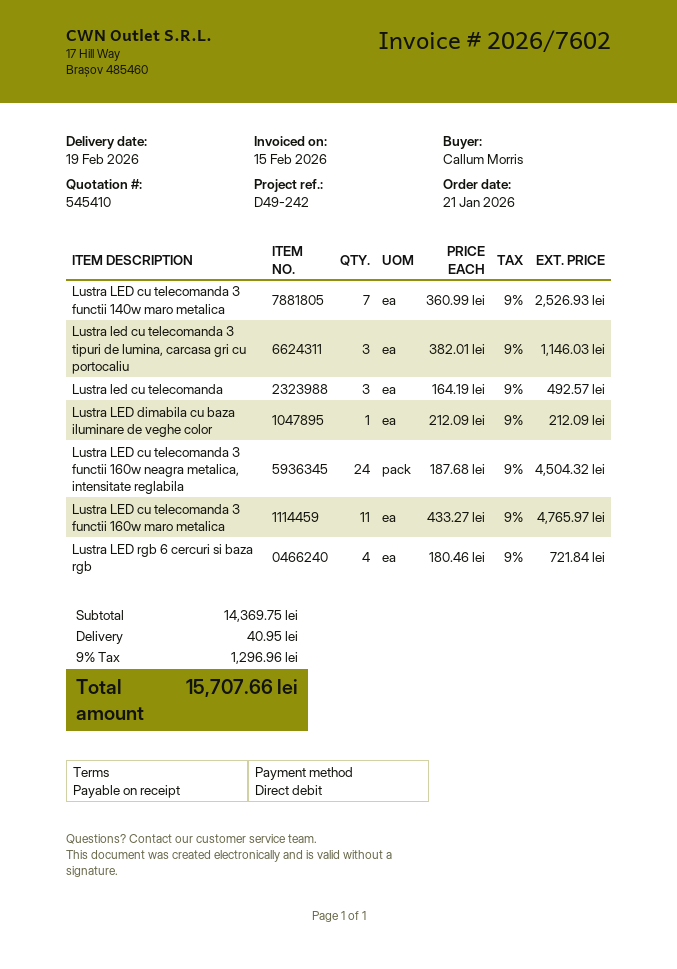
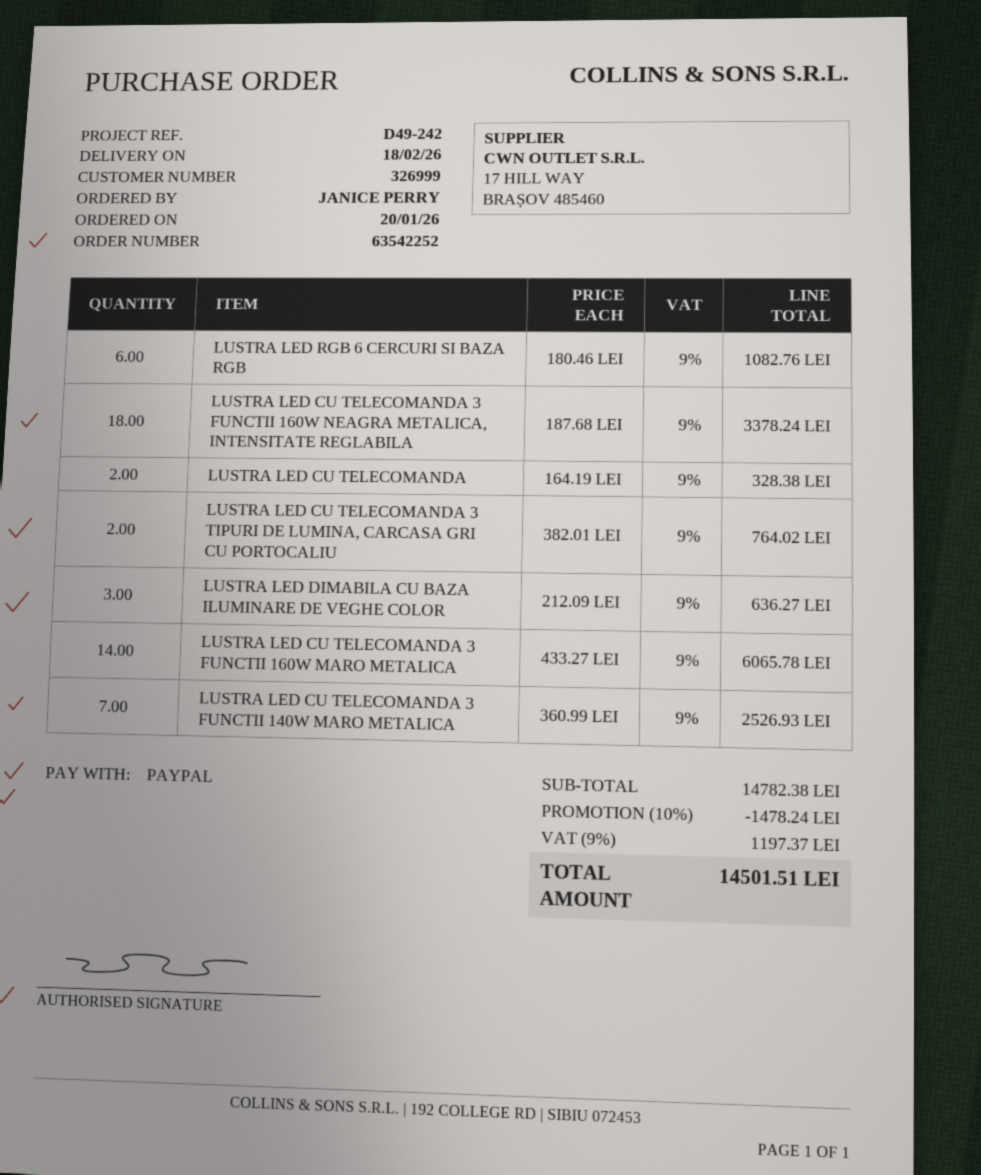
order date: 2026-01-21 -> 2026-01-20
delivery date: 2026-02-19 -> 2026-02-18
ordered by: Callum Morris -> JANICE PERRY
payment method: direct debit -> PayPal
Lustra led cu telecomanda 3 tipuri de lumina, carcasa gri cu portocaliu: 3 x 382.01 = 1146.03 -> 2 x 382.01 = 764.02
Lustra led cu telecomanda: 3 x 164.19 = 492.57 -> 2 x 164.19 = 328.38
Lustra LED dimabila cu baza iluminare de veghe color: 1 x 212.09 = 212.09 -> 3 x 212.09 = 636.27
Lustra LED cu telecomanda 3 functii 160w neagra metalica, intensitate reglabila: 24 x 187.68 = 4504.32 -> 18 x 187.68 = 3378.24
Lustra LED cu telecomanda 3 functii 160w maro metalica: 11 x 433.27 = 4765.97 -> 14 x 433.27 = 6065.78
Lustra LED rgb 6 cercuri si baza rgb: 4 x 180.46 = 721.84 -> 6 x 180.46 = 1082.76
subtotal: 14369.75 -> 14782.38
discount: none -> 10% = 1478.24
shipping: 40.95 -> none
tax: 9% = 1296.96 -> 9% = 1197.37
total: 15707.66 -> 14501.51

